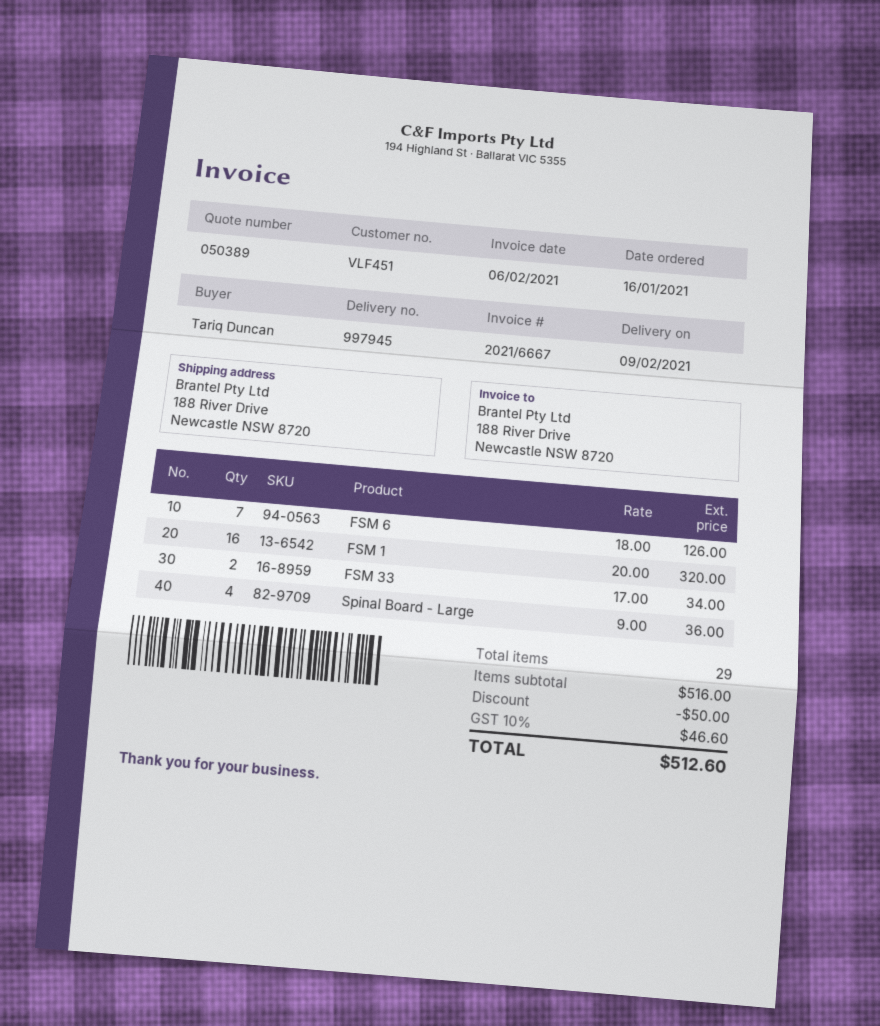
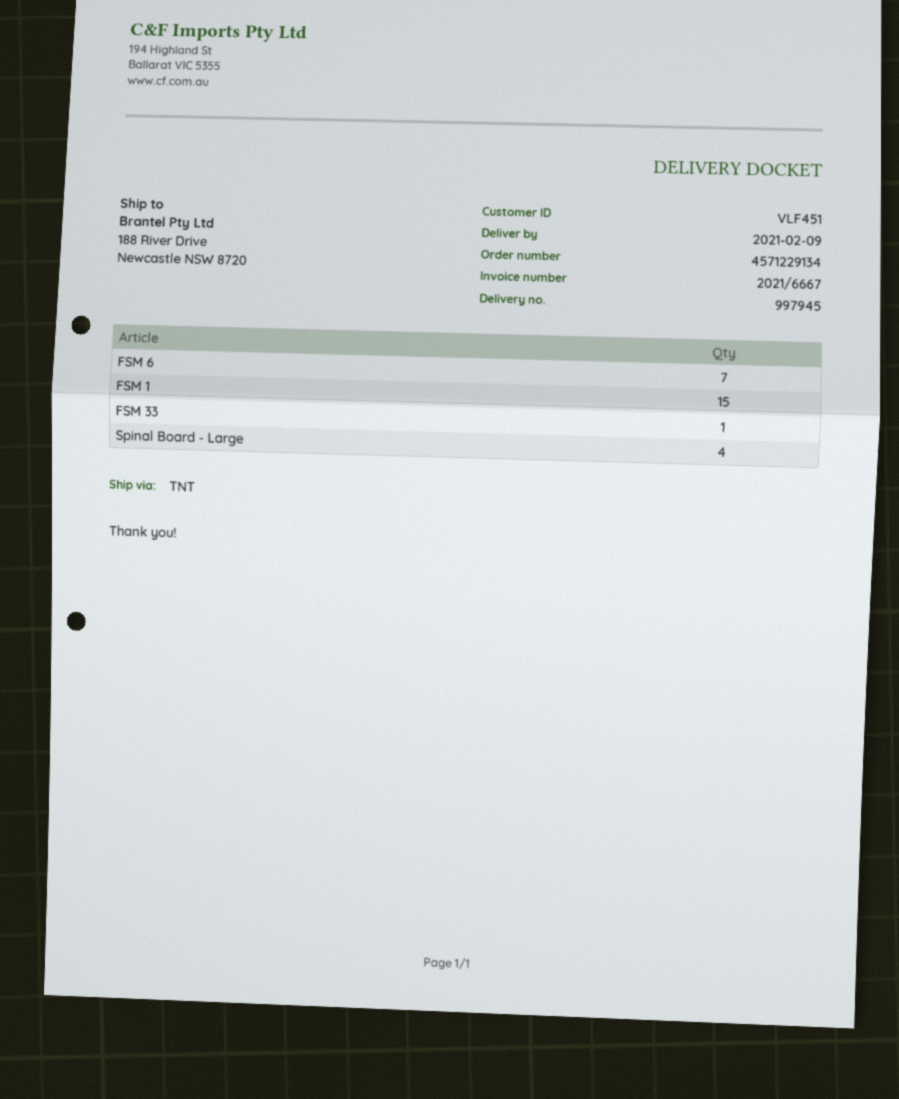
FSM 1: 16 -> 15
FSM 33: 2 -> 1

